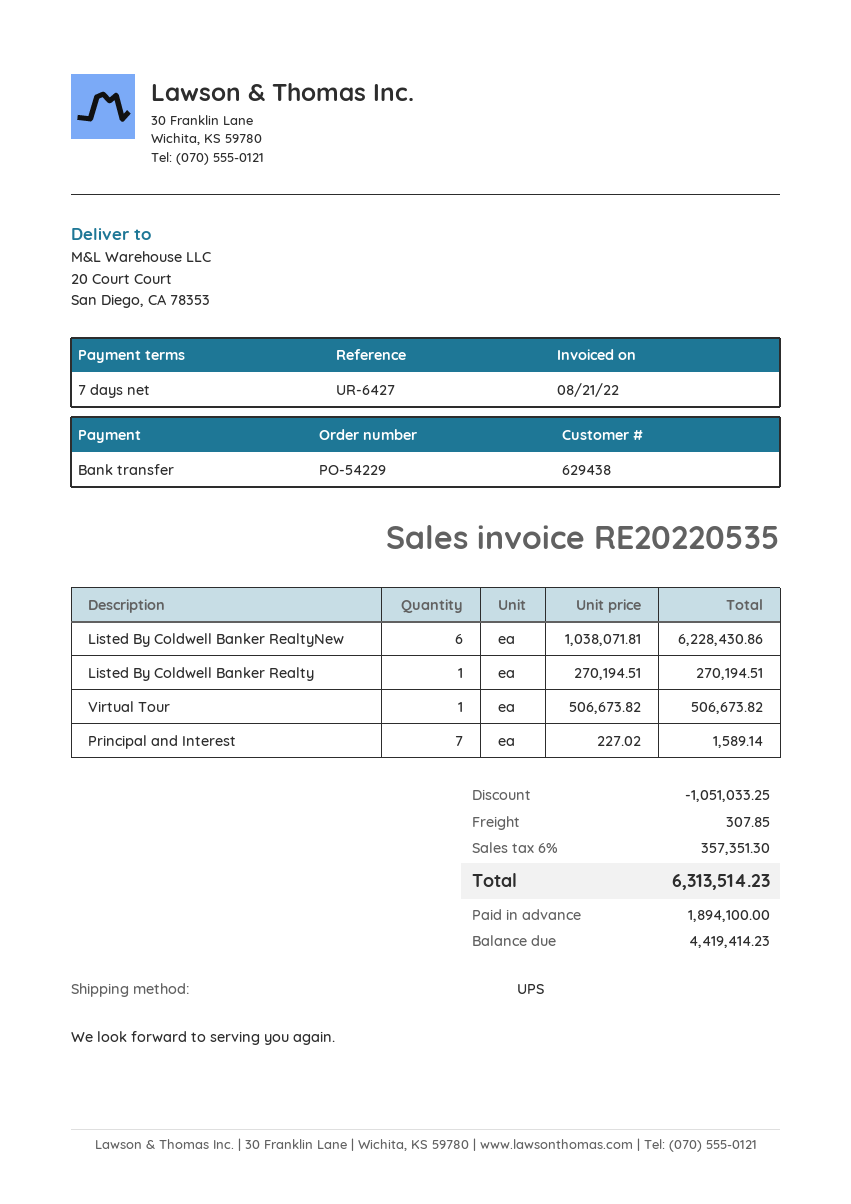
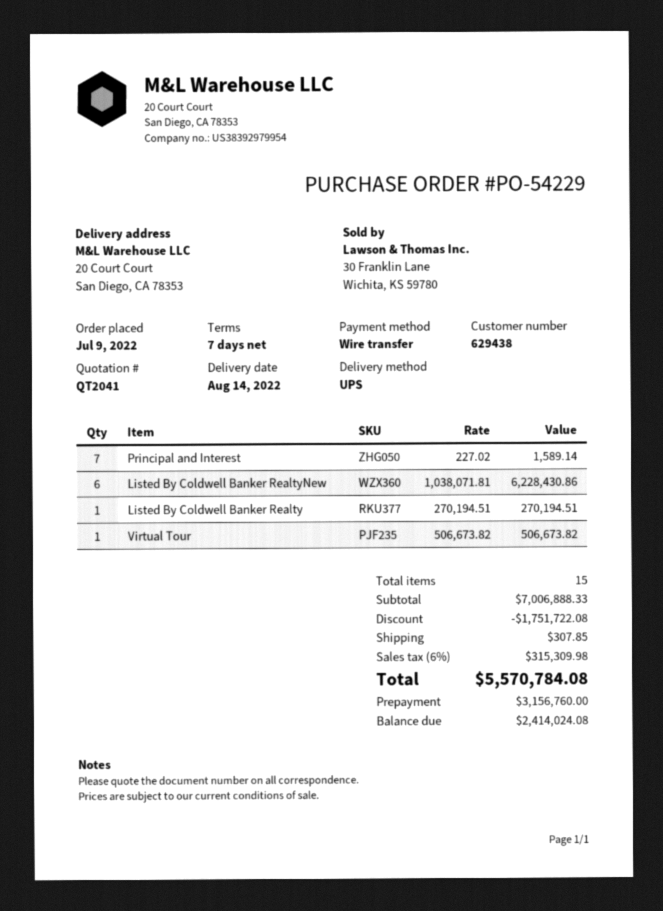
discount: 1051033.25 -> 1751722.08
tax: 6% = 357351.30 -> 6% = 315309.98
total: 6313514.23 -> 5570784.08
deposit: 1894100.00 -> 3156760.00
balance: 4419414.23 -> 2414024.08

